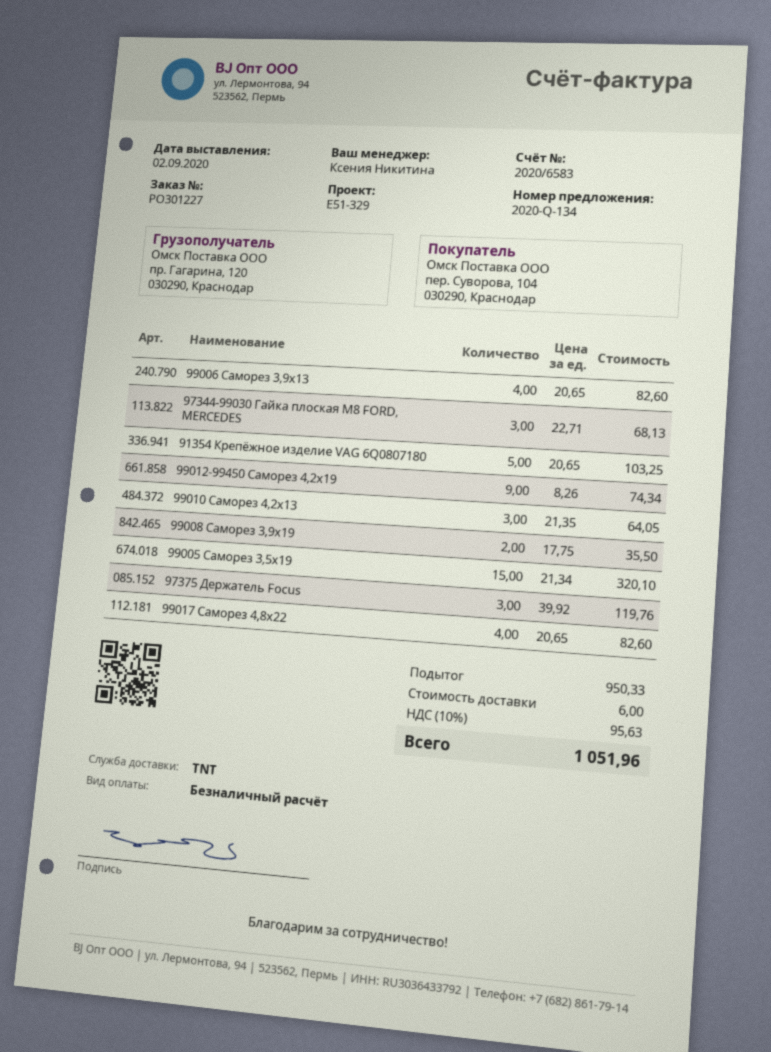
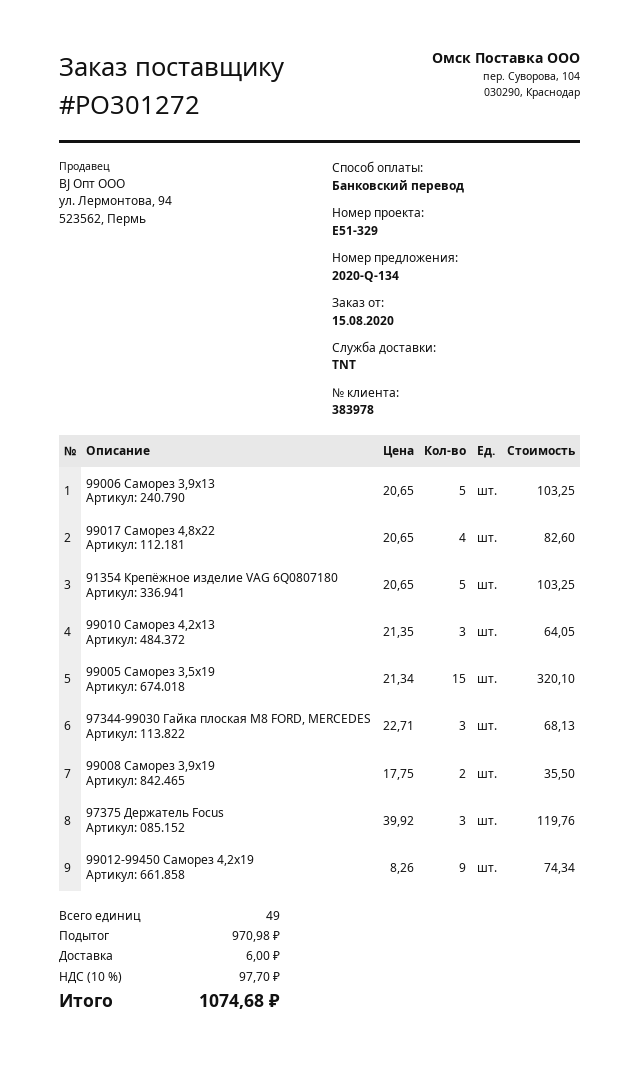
order number: PO301227 -> PO301272
99006 Саморез 3,9x13: 4 x 20.65 = 82.60 -> 5 x 20.65 = 103.25
subtotal: 950.33 -> 970.98
tax: 10% = 95.63 -> 10% = 97.70
total: 1051.96 -> 1074.68

